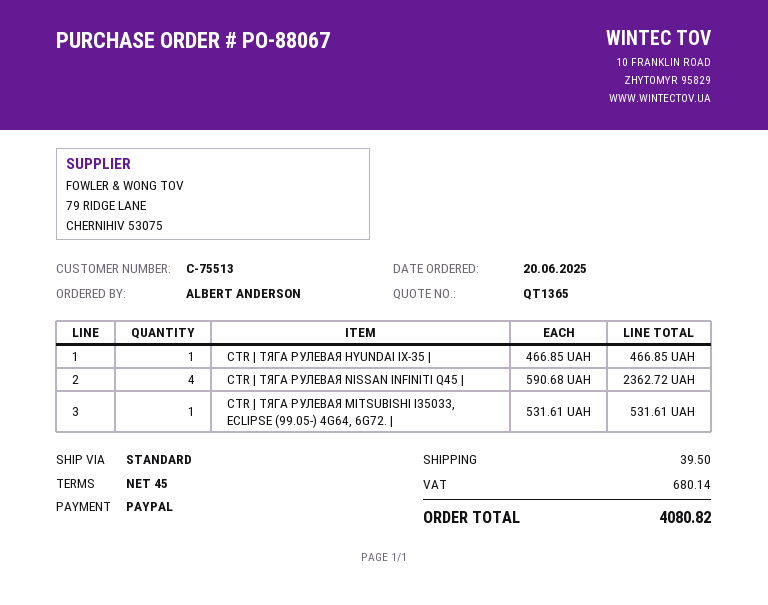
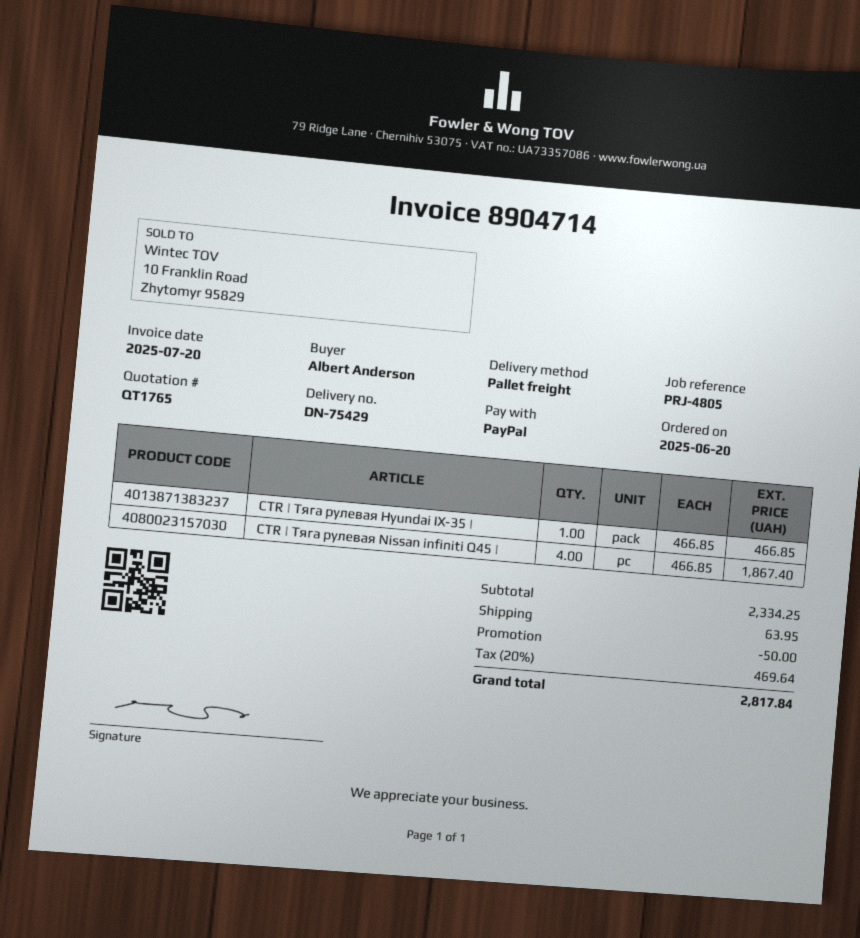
quote number: QT1365 -> QT1765
shipping method: standard -> pallet freight
CTR | ТЯГА РУЛЕВАЯ NISSAN INFINITI Q45 |: 4 x 590.68 = 2362.72 -> 4 x 466.85 = 1867.40
CTR | ТЯГА РУЛЕВАЯ MITSUBISHI I35033, ECLIPSE (99.05-) 4G64, 6G72. |: 1 x 531.61 = 531.61 -> none
discount: none -> 50.00
shipping: 39.50 -> 63.95
tax: 680.14 -> 469.64
total: 4080.82 -> 2817.84

